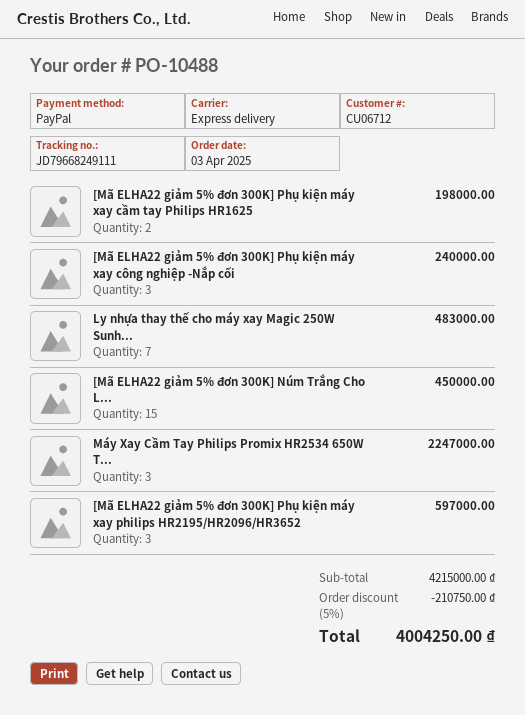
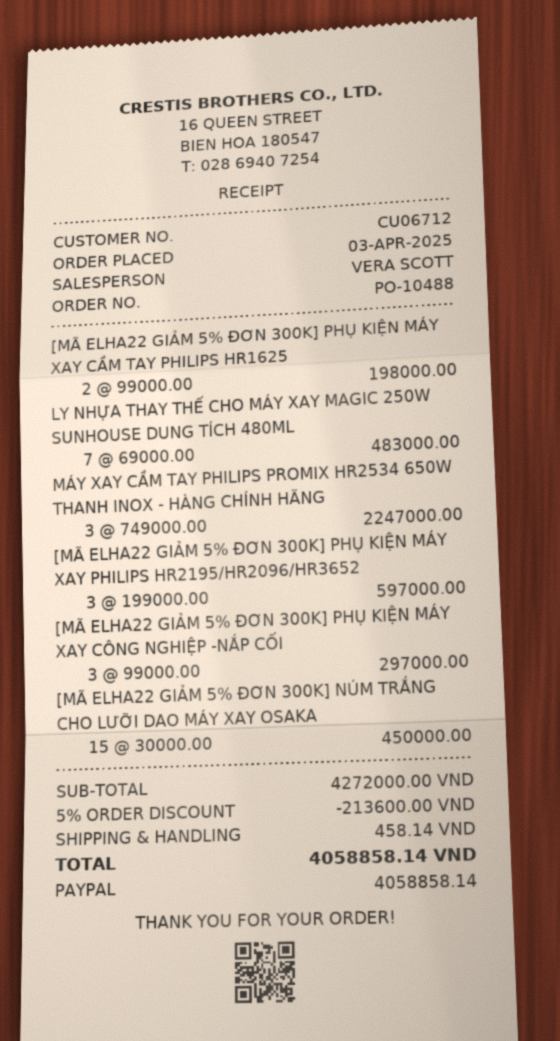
[Mã ELHA22 giảm 5% đơn 300K] Phụ kiện máy xay công nghiệp -Nắp cối: 3 for 240000.00 -> 3 for 297000.00
subtotal: 4215000.00 -> 4272000.00
discount: 5% = 210750.00 -> 5% = 213600.00
shipping: none -> 458.14
total: 4004250.00 -> 4058858.14

